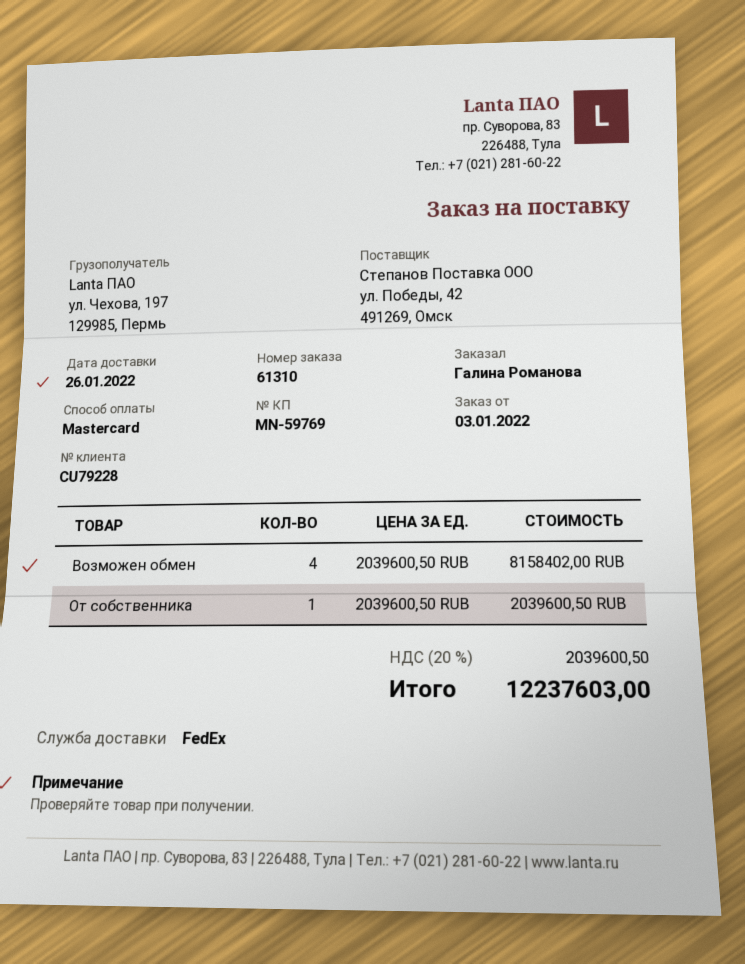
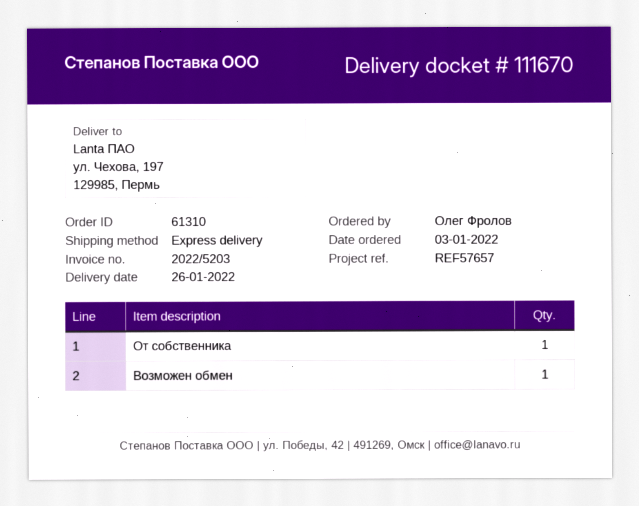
ordered by: Галина Романова -> Олег Фролов
shipping method: FedEx -> express
Возможен обмен: 4 -> 1

